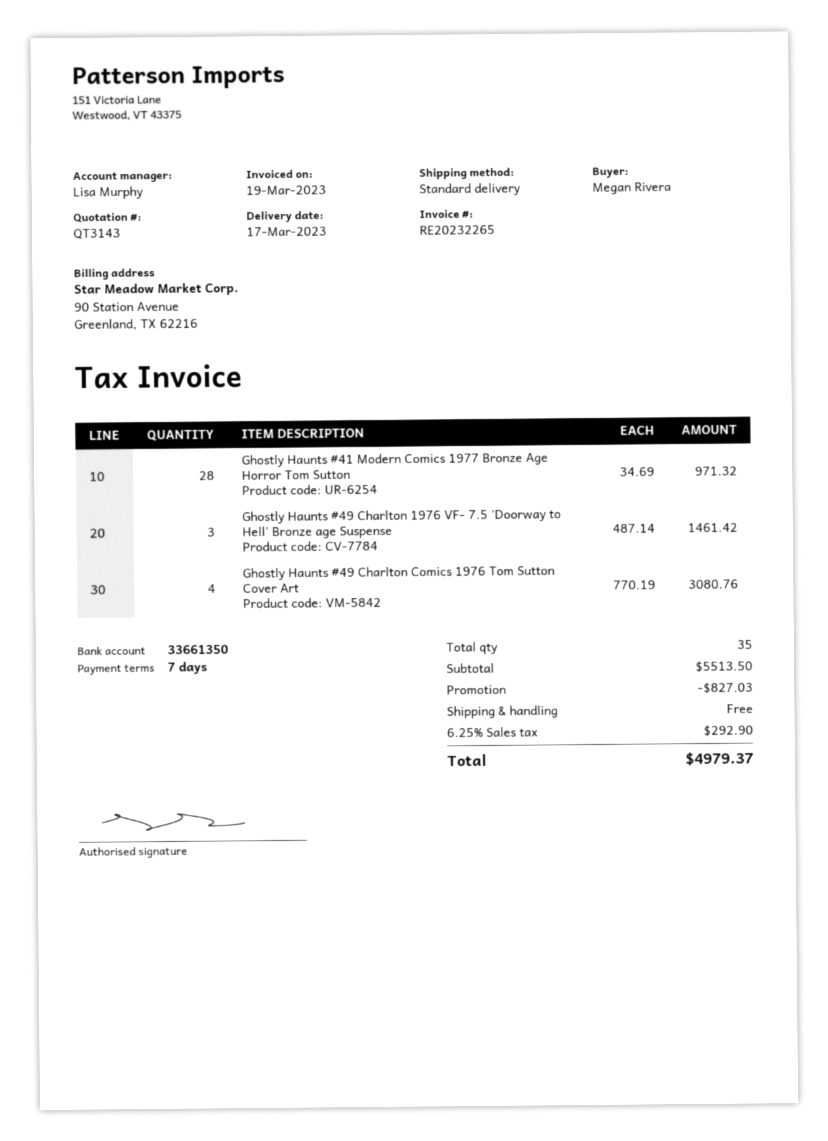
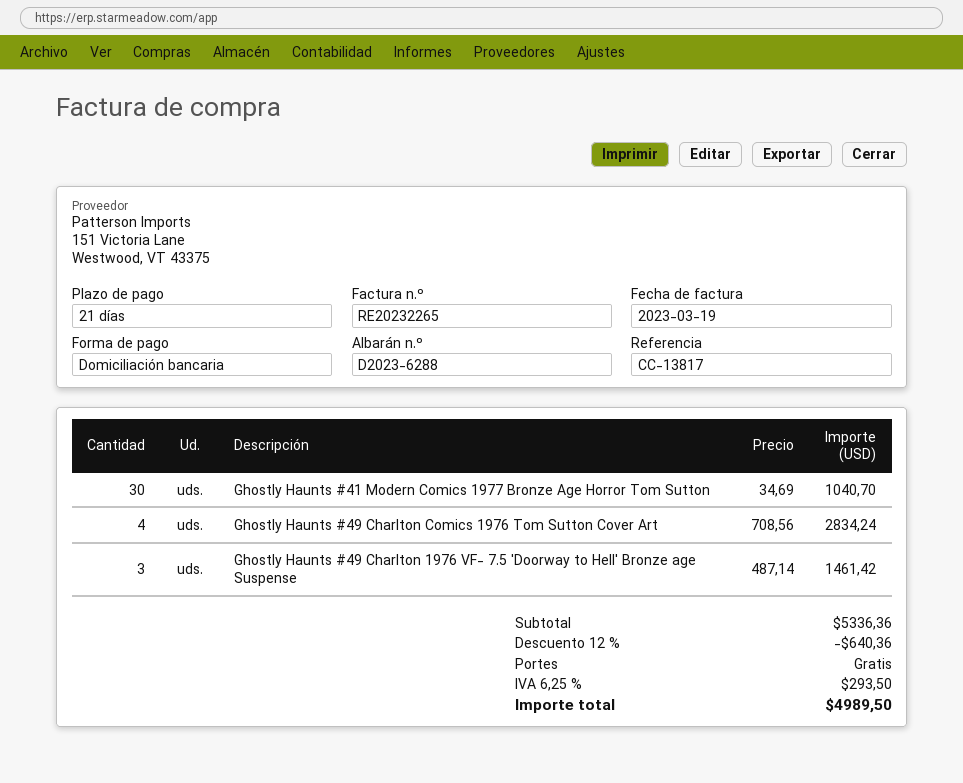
payment terms: 7 days -> 21 days
Ghostly Haunts #41 Modern Comics 1977 Bronze Age Horror Tom Sutton: 28 x 34.69 = 971.32 -> 30 x 34.69 = 1040.70
Ghostly Haunts #49 Charlton Comics 1976 Tom Sutton Cover Art: 4 x 770.19 = 3080.76 -> 4 x 708.56 = 2834.24
subtotal: 5513.50 -> 5336.36
discount: 827.03 -> 640.36
tax: 6.25% = 292.90 -> 6.25% = 293.50
total: 4979.37 -> 4989.50

